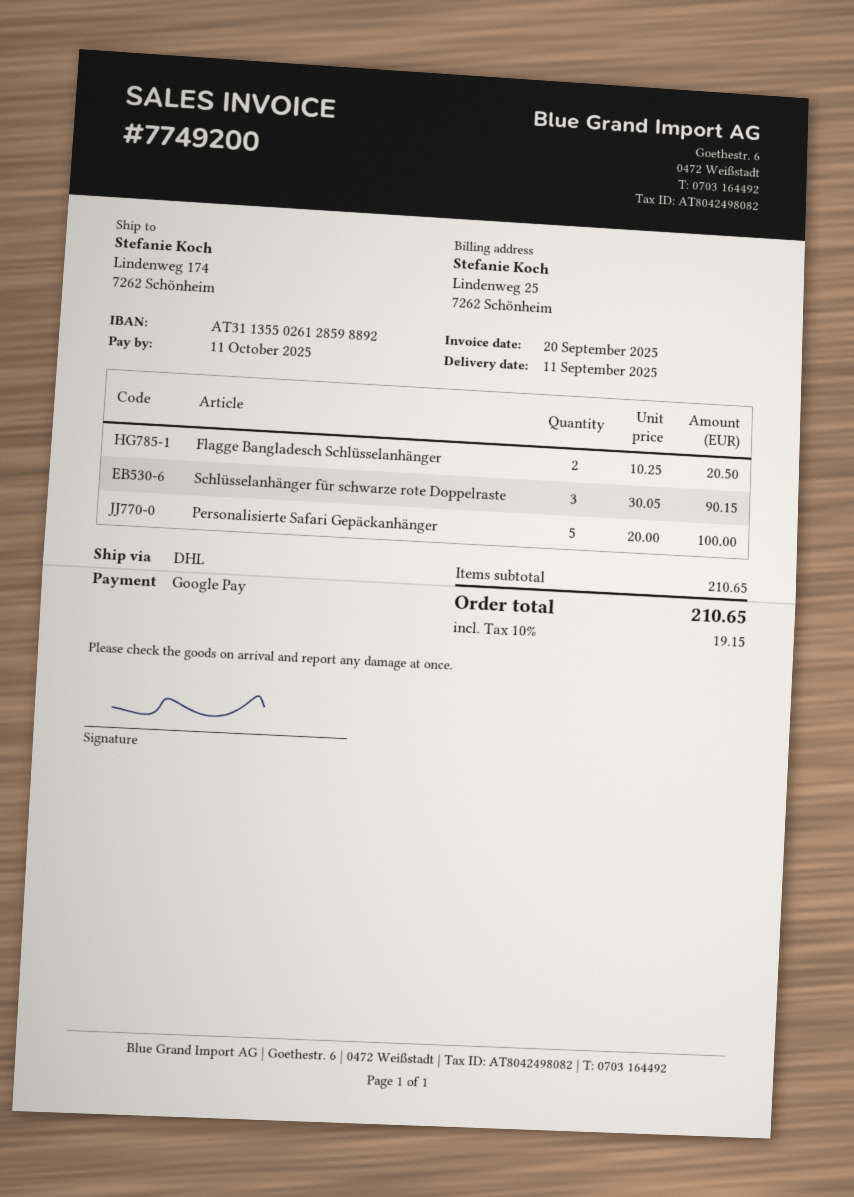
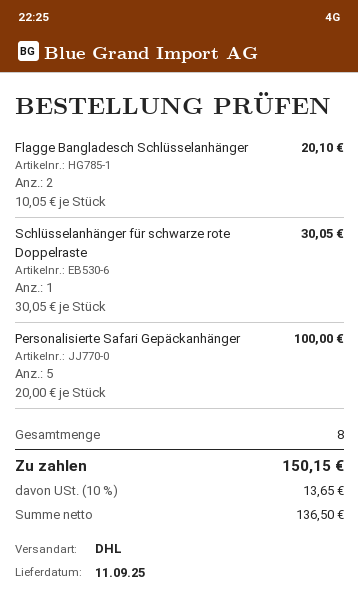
Flagge Bangladesch Schlüsselanhänger: 2 x 10.25 = 20.50 -> 2 x 10.05 = 20.10
Schlüsselanhänger für schwarze rote Doppelraste: 3 x 30.05 = 90.15 -> 1 x 30.05 = 30.05
tax: 10% = 19.15 -> 10% = 13.65
total: 210.65 -> 150.15

